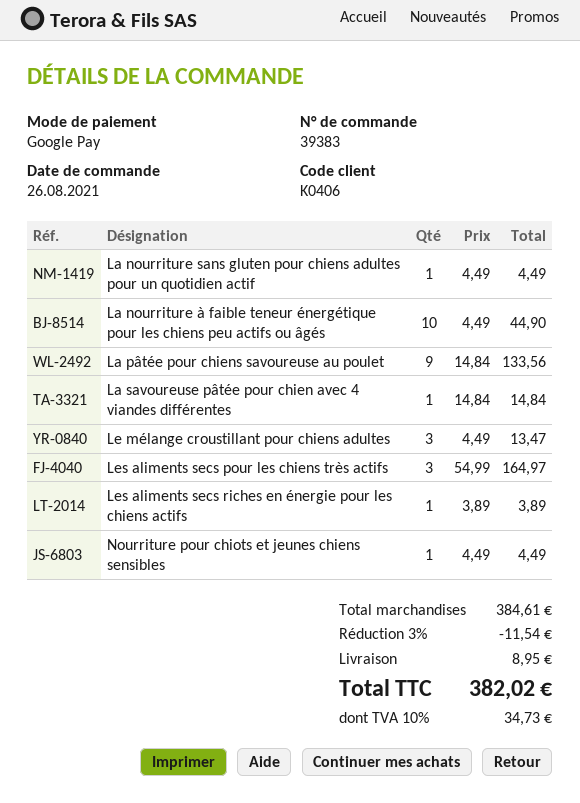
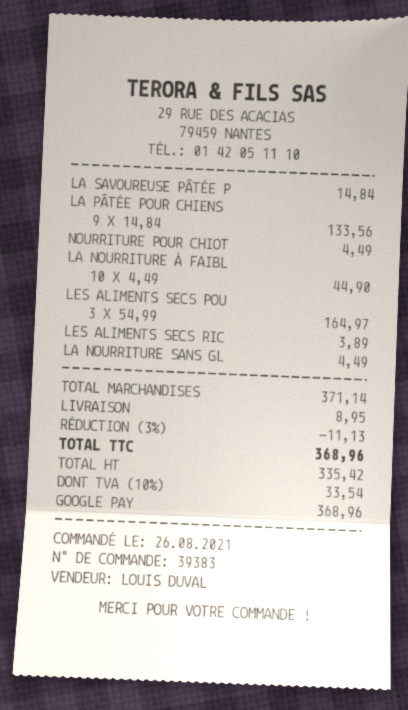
Le mélange croustillant pour chiens adultes: 3 x 4.49 = 13.47 -> none
subtotal: 384.61 -> 371.14
discount: 3% = 11.54 -> 3% = 11.13
tax: 10% = 34.73 -> 10% = 33.54
total: 382.02 -> 368.96

